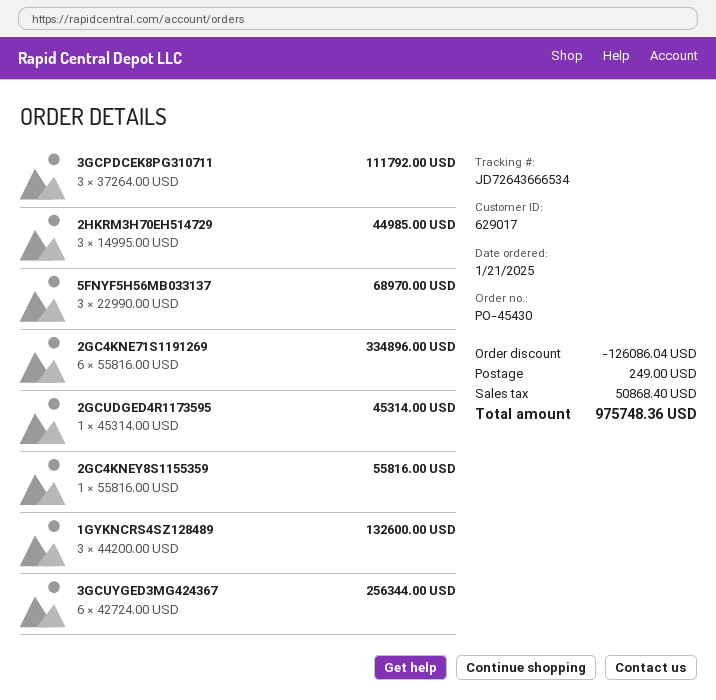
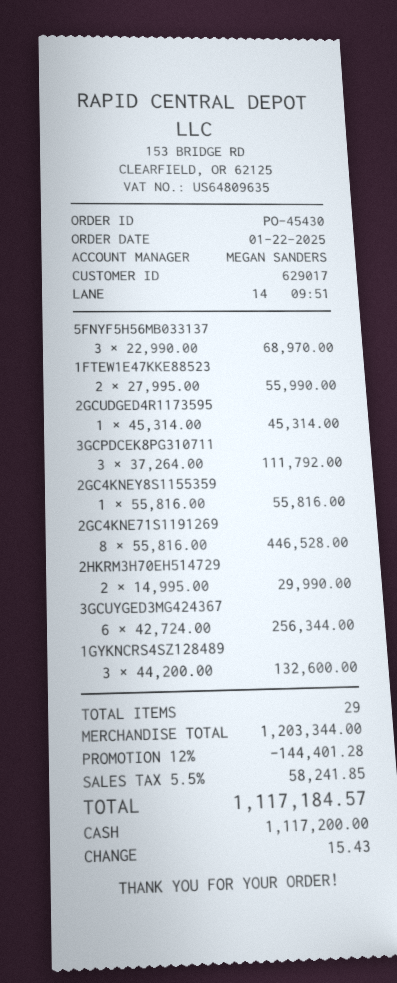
order date: 2025-01-21 -> 2025-01-22
2HKRM3H70EH514729: 3 x 14995.00 = 44985.00 -> 2 x 14995.00 = 29990.00
2GC4KNE71S1191269: 6 x 55816.00 = 334896.00 -> 8 x 55816.00 = 446528.00
1FTEW1E47KKE88523: none -> 2 x 27995.00 = 55990.00
discount: 126086.04 -> 144401.28
shipping: 249.00 -> none
tax: 50868.40 -> 58241.85
total: 975748.36 -> 1117184.57

